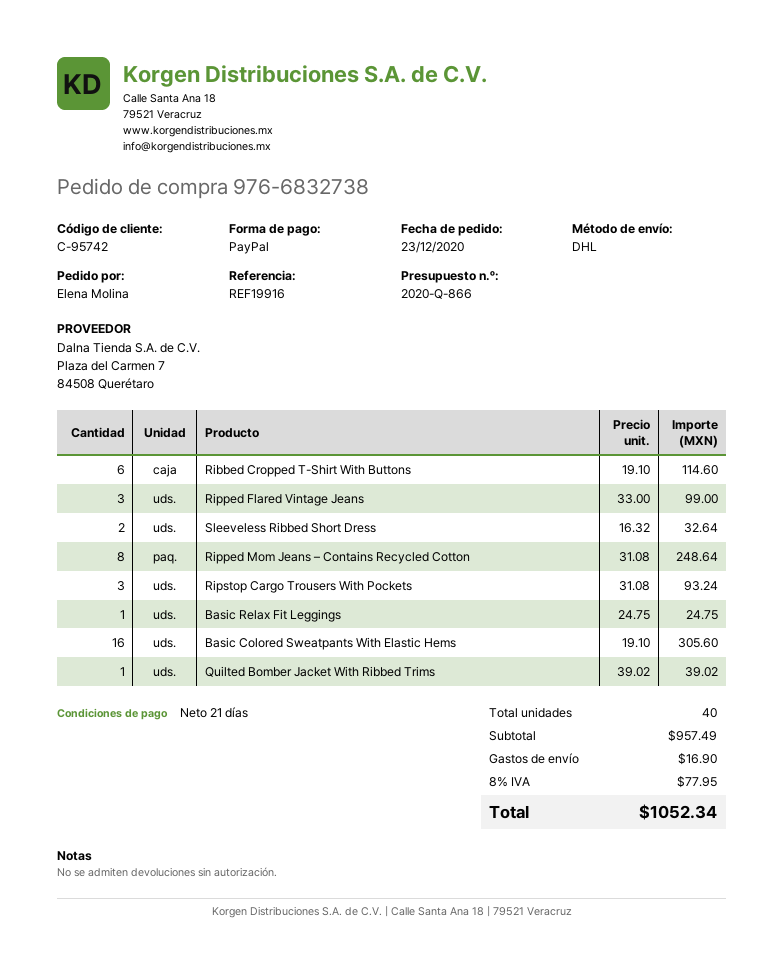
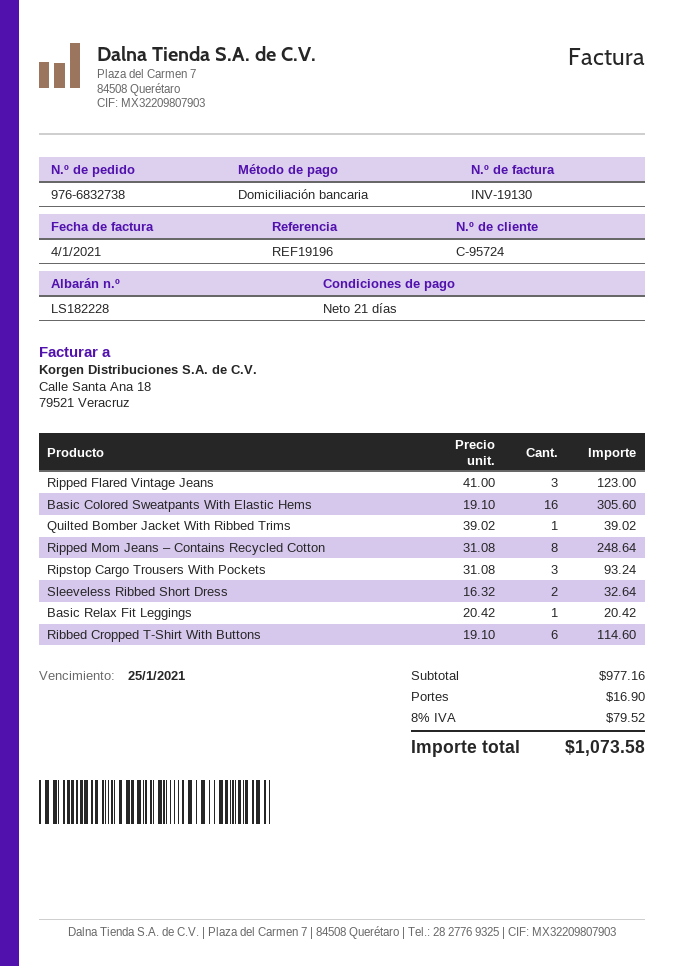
customer number: C-95742 -> C-95724
reference: REF19916 -> REF19196
payment method: PayPal -> direct debit
Ripped Flared Vintage Jeans: 3 x 33.00 = 99.00 -> 3 x 41.00 = 123.00
Basic Relax Fit Leggings: 1 x 24.75 = 24.75 -> 1 x 20.42 = 20.42
subtotal: 957.49 -> 977.16
tax: 8% = 77.95 -> 8% = 79.52
total: 1052.34 -> 1073.58

